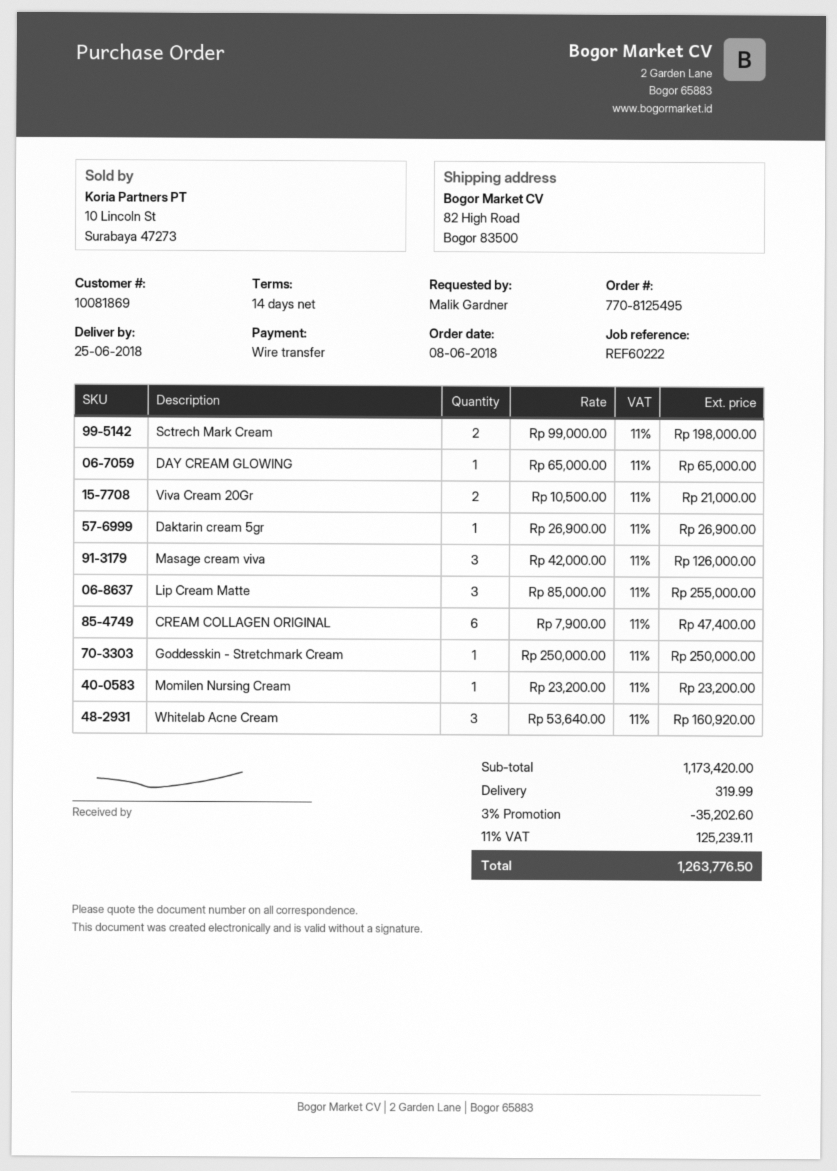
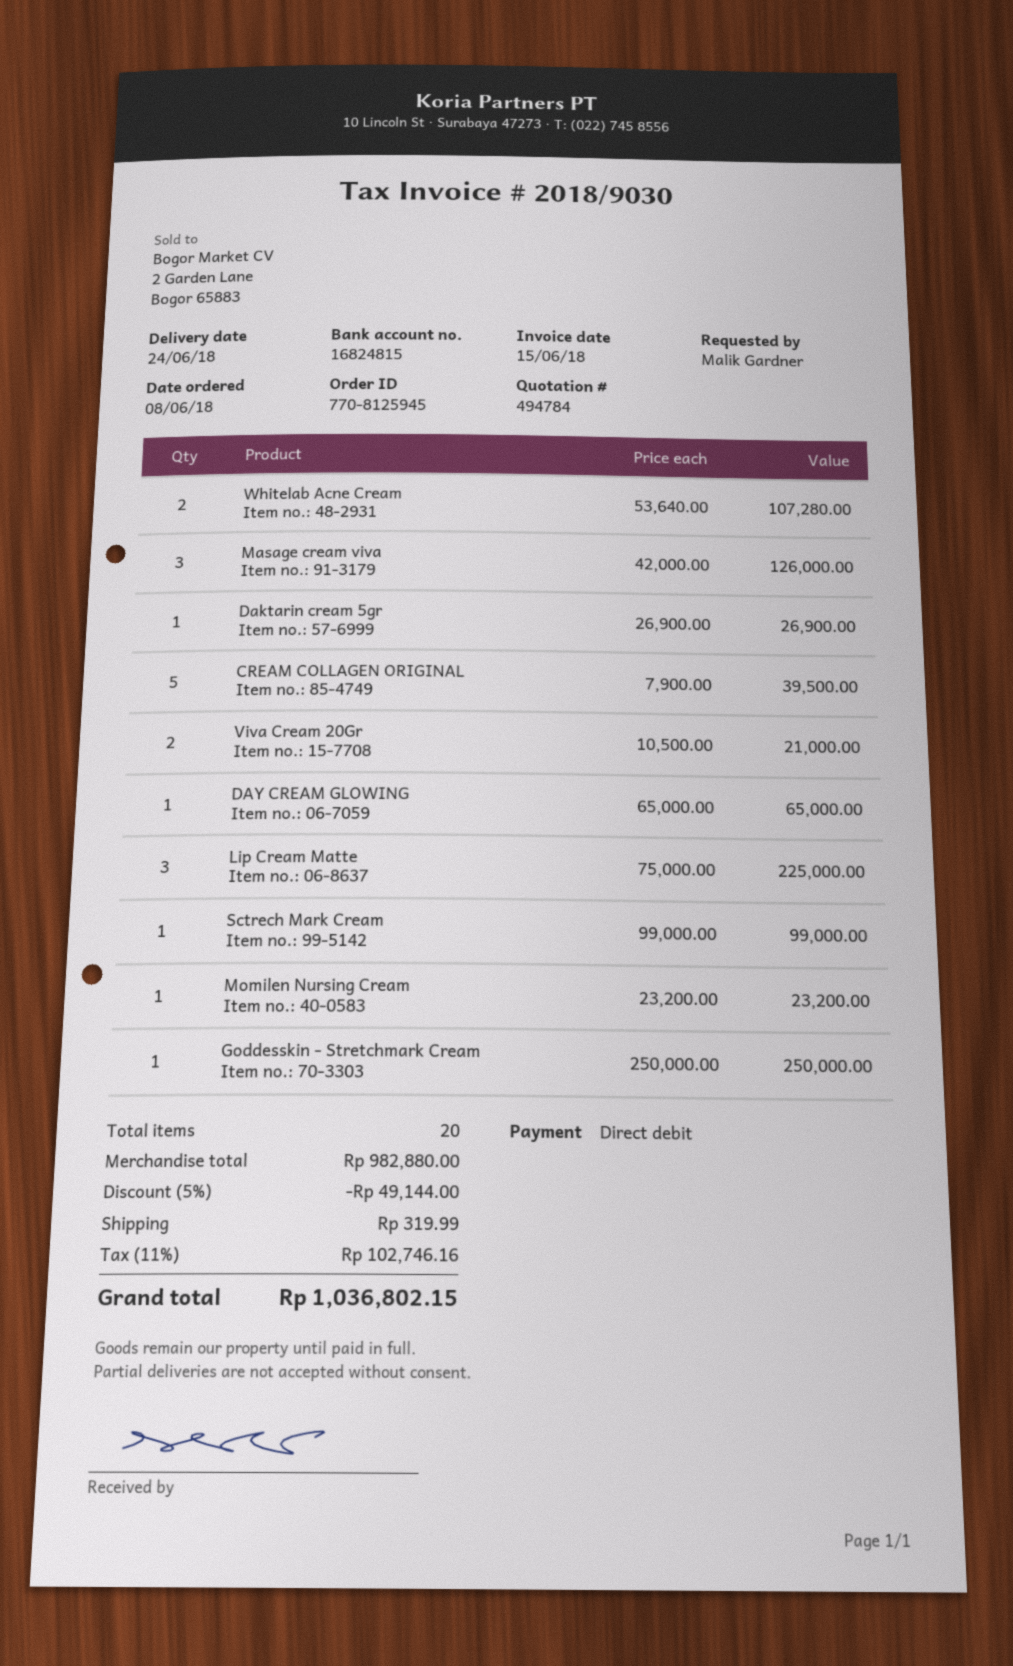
order number: 770-8125495 -> 770-8125945
delivery date: 2018-06-25 -> 2018-06-24
payment method: bank transfer -> direct debit
Sctrech Mark Cream: 2 x 99000.00 = 198000.00 -> 1 x 99000.00 = 99000.00
Lip Cream Matte: 3 x 85000.00 = 255000.00 -> 3 x 75000.00 = 225000.00
CREAM COLLAGEN ORIGINAL: 6 x 7900.00 = 47400.00 -> 5 x 7900.00 = 39500.00
Whitelab Acne Cream: 3 x 53640.00 = 160920.00 -> 2 x 53640.00 = 107280.00
subtotal: 1173420.00 -> 982880.00
discount: 3% = 35202.60 -> 5% = 49144.00
tax: 11% = 125239.11 -> 11% = 102746.16
total: 1263776.50 -> 1036802.15

